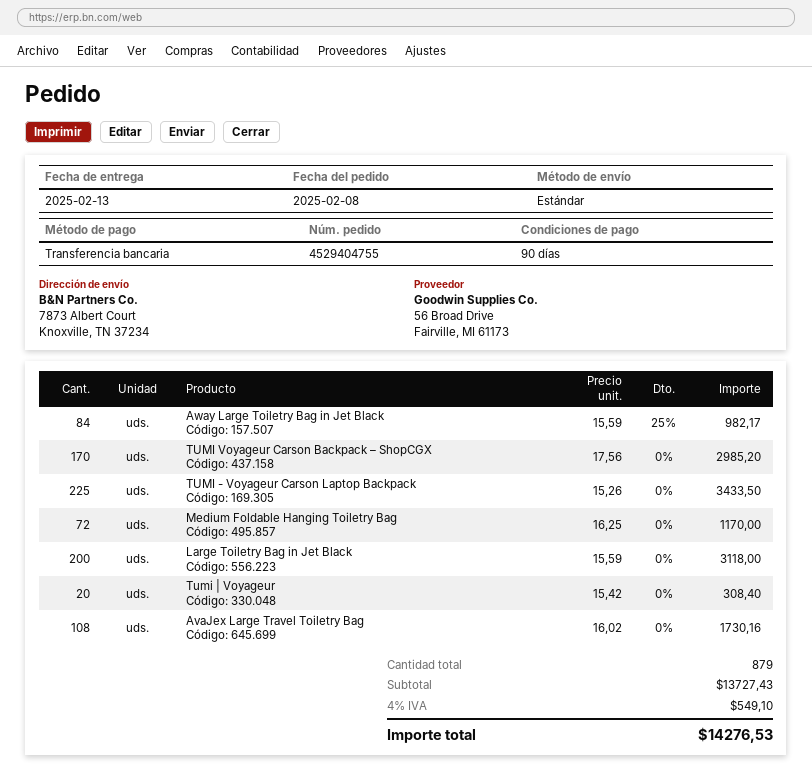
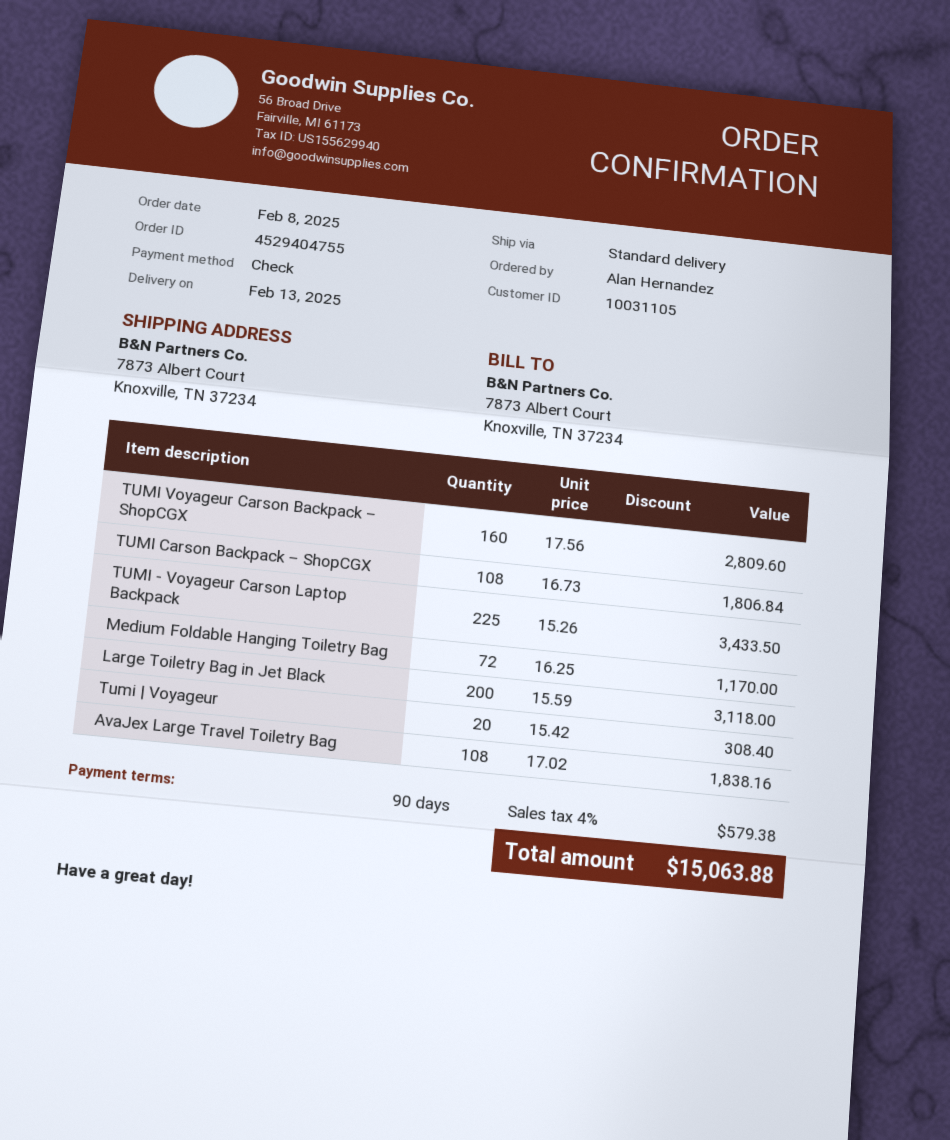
payment method: bank transfer -> cheque
Away Large Toiletry Bag in Jet Black: 84 x 15.59 - 25% = 982.17 -> none
TUMI Voyageur Carson Backpack – ShopCGX: 170 x 17.56 = 2985.20 -> 160 x 17.56 = 2809.60
AvaJex Large Travel Toiletry Bag: 108 x 16.02 = 1730.16 -> 108 x 17.02 = 1838.16
TUMI Carson Backpack – ShopCGX: none -> 108 x 16.73 = 1806.84
tax: 4% = 549.10 -> 4% = 579.38
total: 14276.53 -> 15063.88

